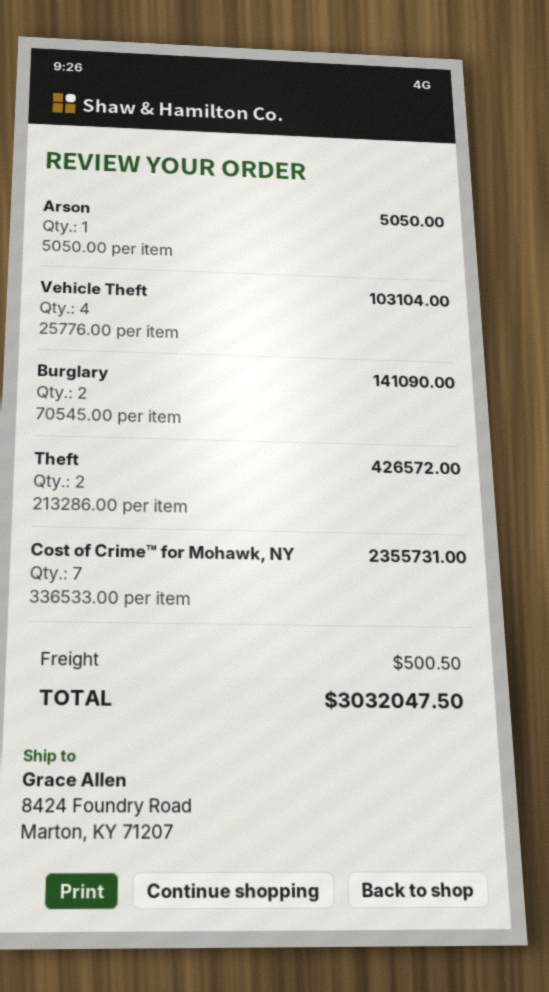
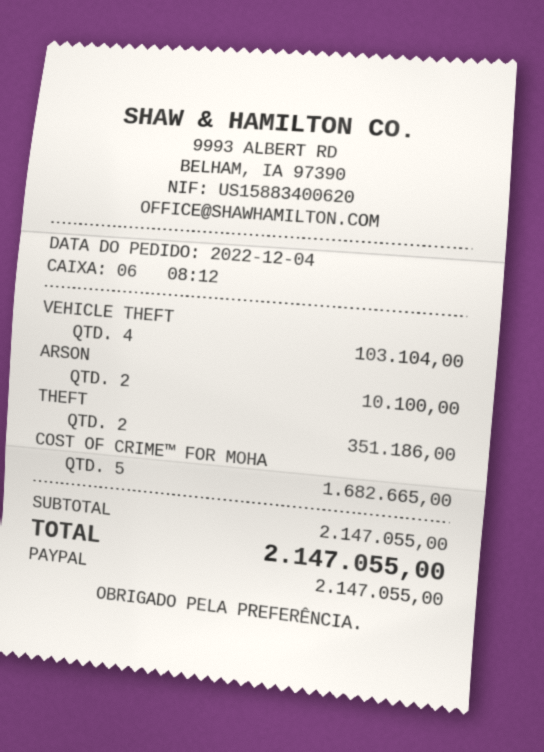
Arson: 1 for 5050.00 -> 2 for 10100.00
Burglary: 2 for 141090.00 -> none
Theft: 2 for 426572.00 -> 2 for 351186.00
Cost of Crime™ for Mohawk, NY: 7 for 2355731.00 -> 5 for 1682665.00
shipping: 500.50 -> none
total: 3032047.50 -> 2147055.00

